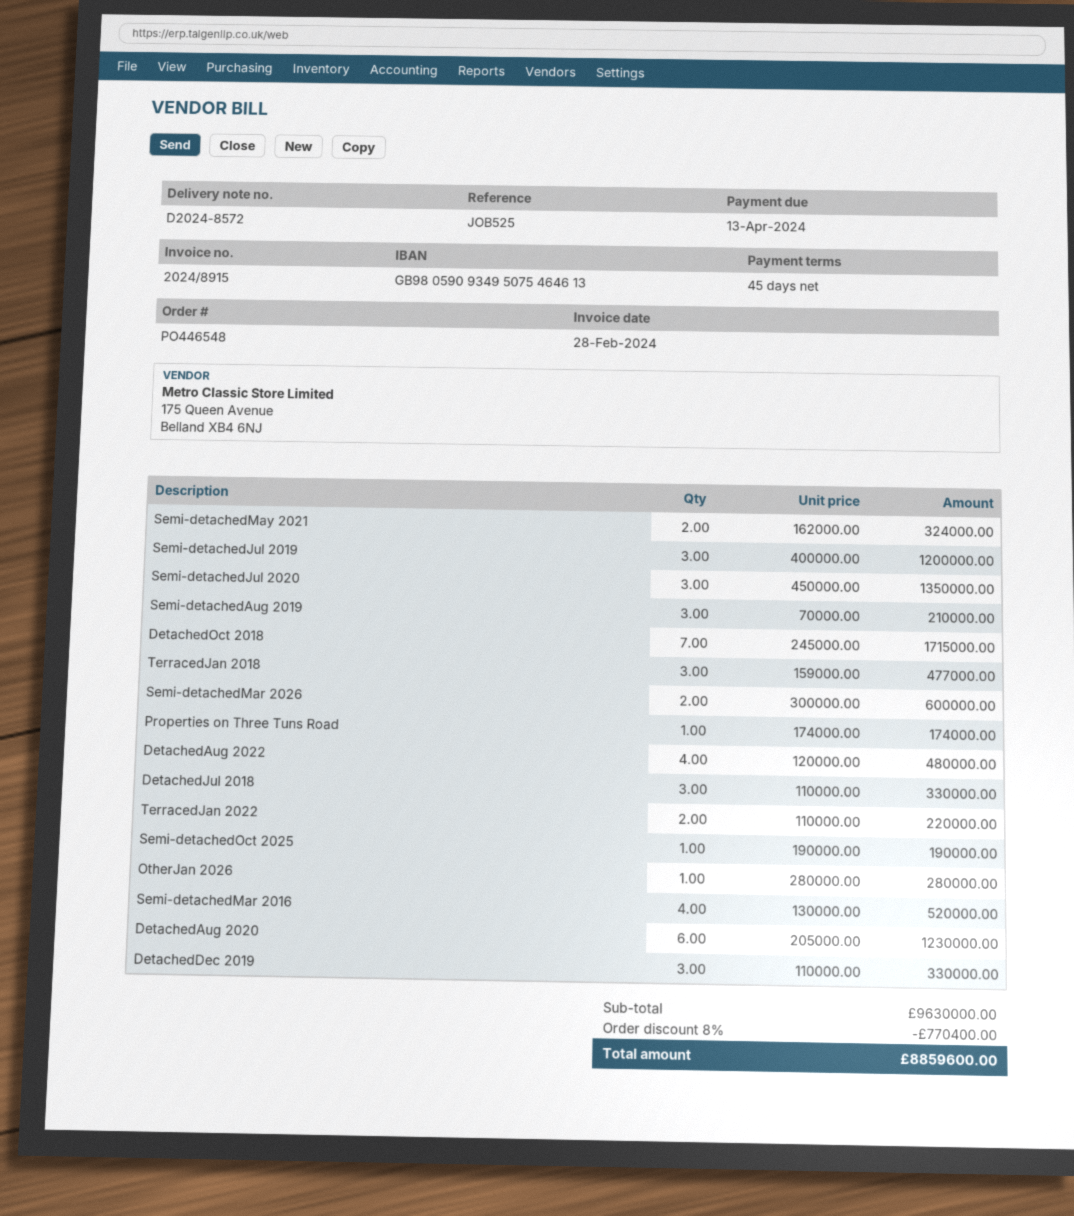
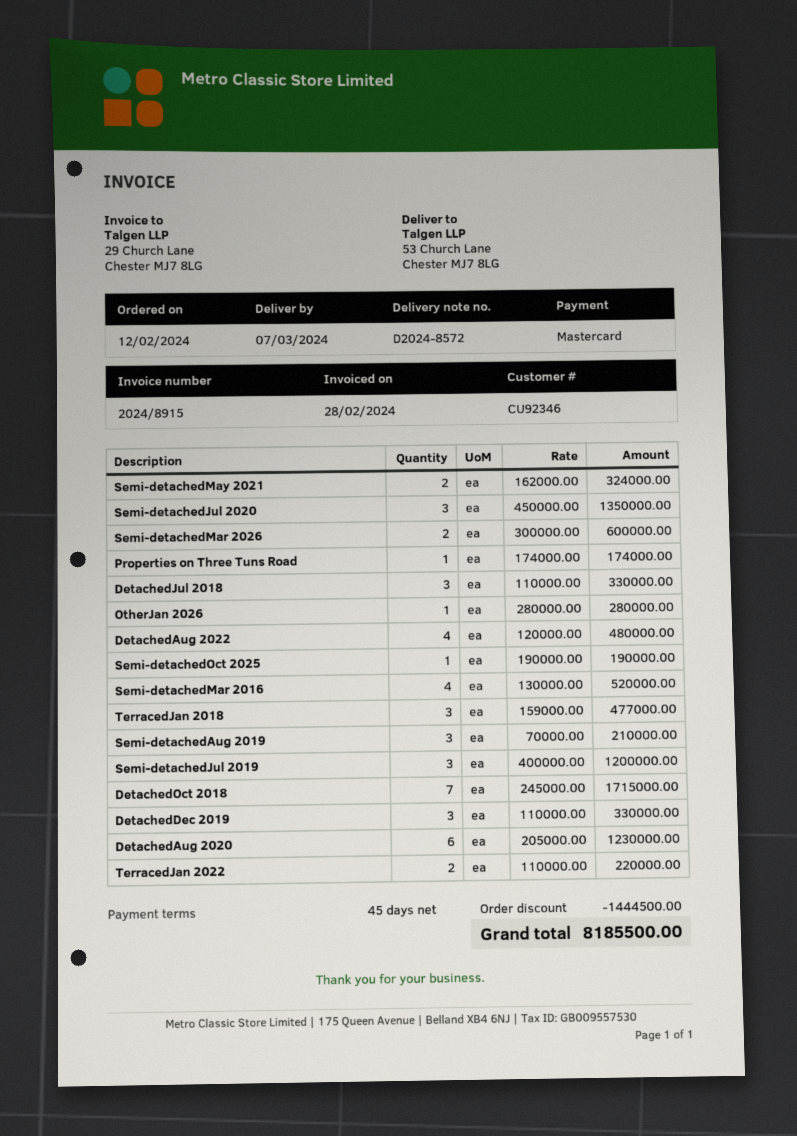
discount: 770400.00 -> 1444500.00
total: 8859600.00 -> 8185500.00

